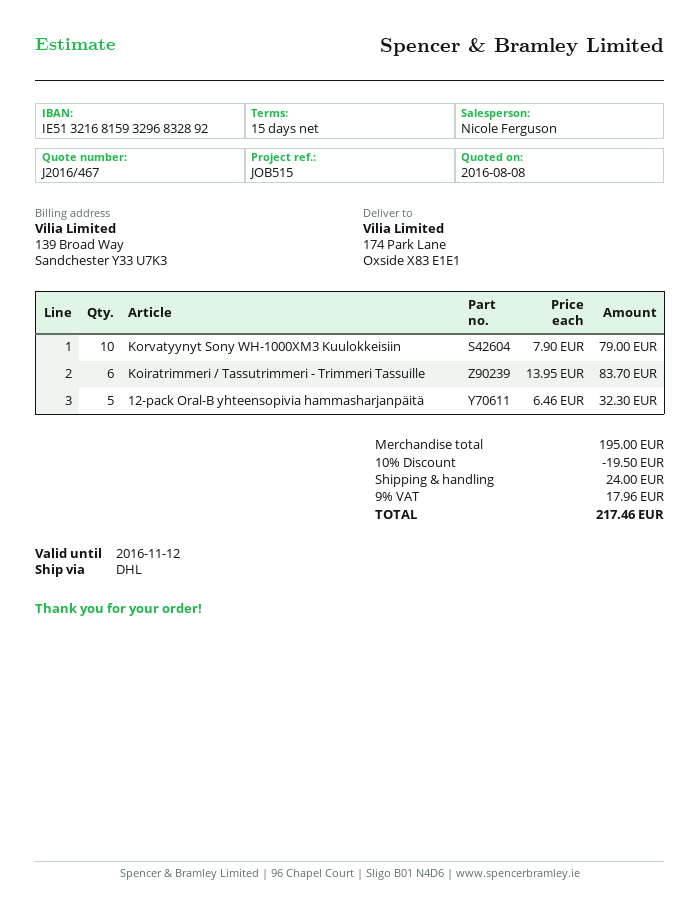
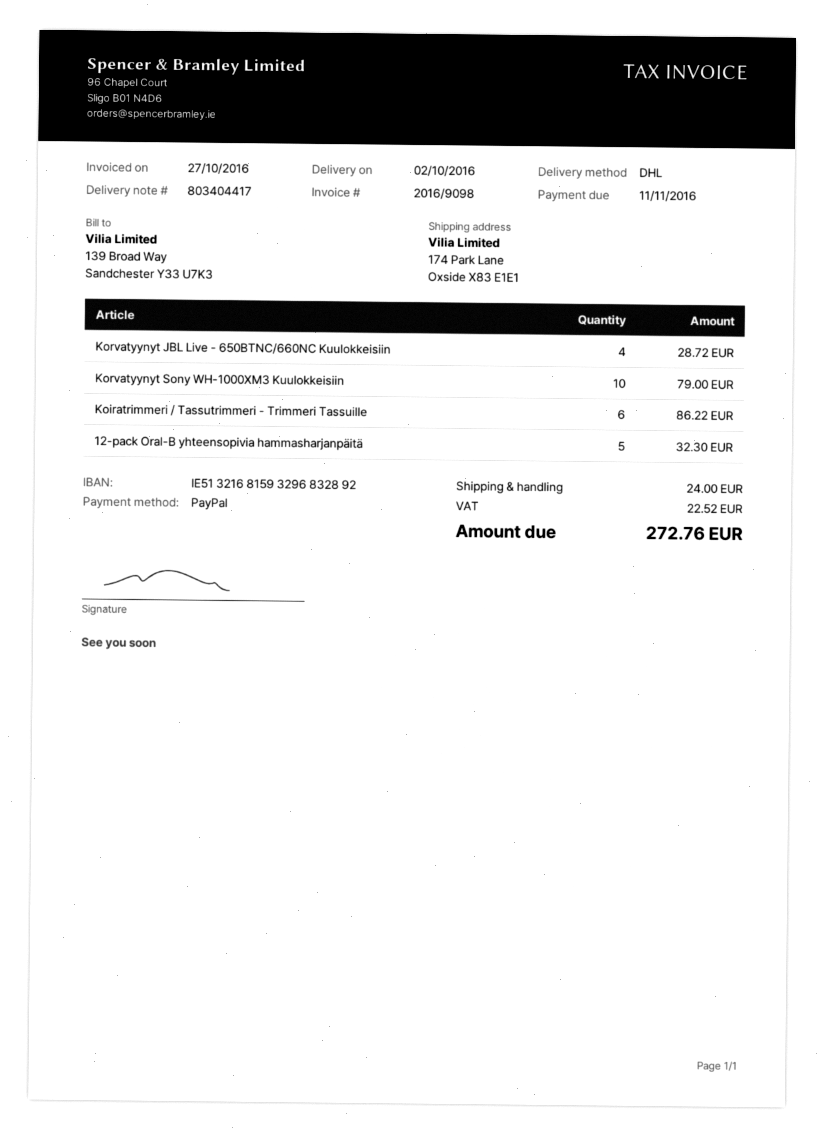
Koiratrimmeri / Tassutrimmeri - Trimmeri Tassuille: 6 for 83.70 -> 6 for 86.22
Korvatyynyt JBL Live - 650BTNC/660NC Kuulokkeisiin: none -> 4 for 28.72
discount: 10% = 19.50 -> none
tax: 17.96 -> 22.52
total: 217.46 -> 272.76

